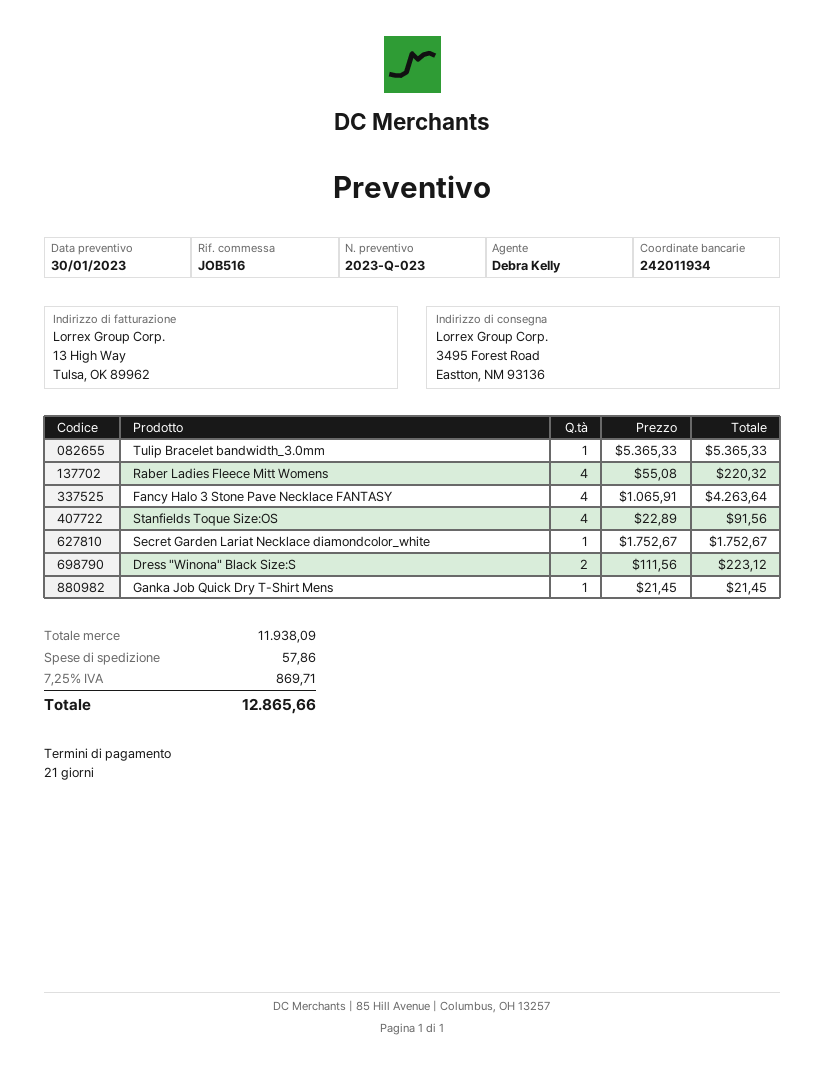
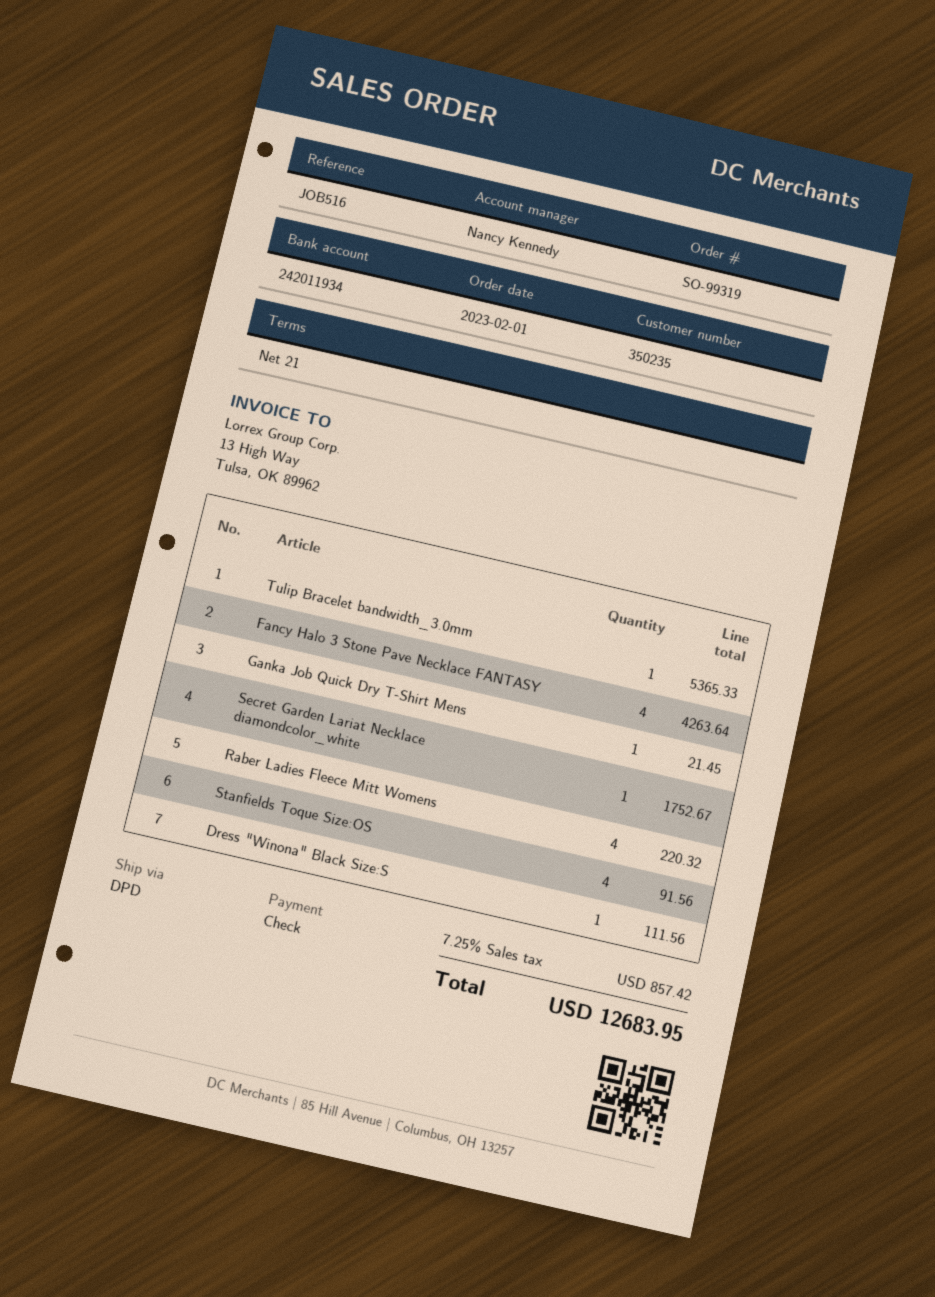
sales rep: Debra Kelly -> Nancy Kennedy
Dress "Winona" Black Size:S: 2 for 223.12 -> 1 for 111.56
shipping: 57.86 -> none
tax: 7.25% = 869.71 -> 7.25% = 857.42
total: 12865.66 -> 12683.95

